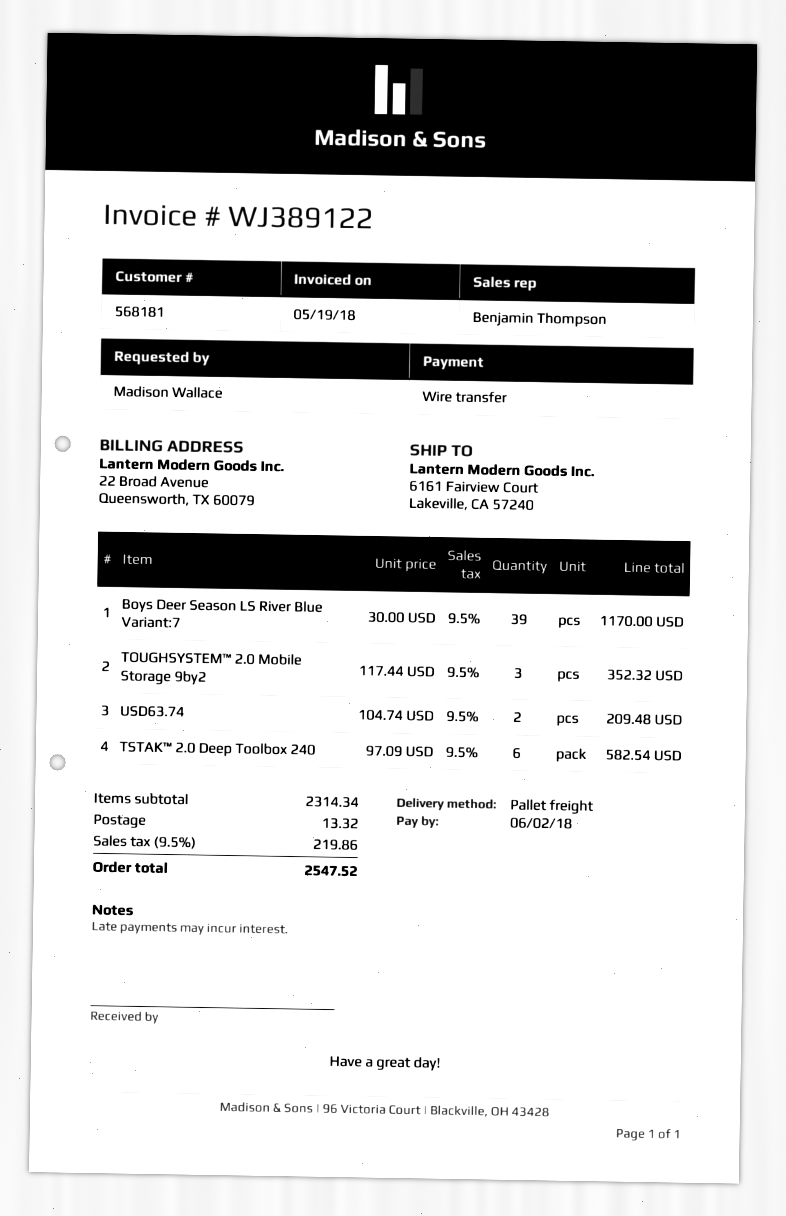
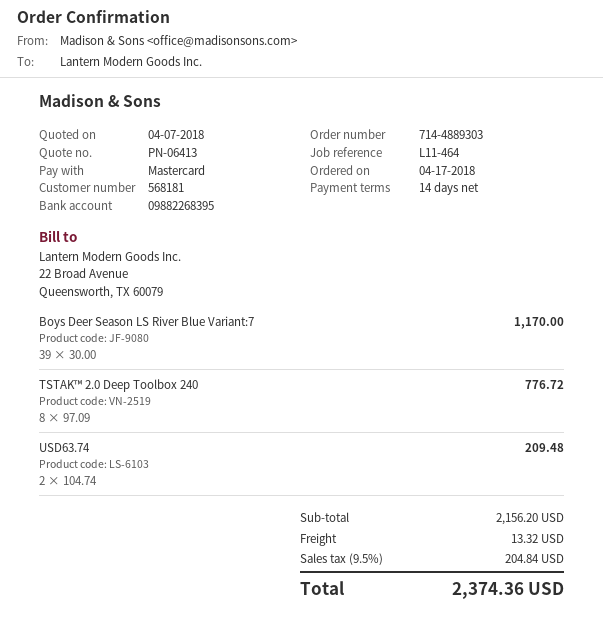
payment method: bank transfer -> Mastercard
TOUGHSYSTEM™ 2.0 Mobile Storage 9by2: 3 x 117.44 = 352.32 -> none
TSTAK™ 2.0 Deep Toolbox 240: 6 x 97.09 = 582.54 -> 8 x 97.09 = 776.72
subtotal: 2314.34 -> 2156.20
tax: 9.5% = 219.86 -> 9.5% = 204.84
total: 2547.52 -> 2374.36

